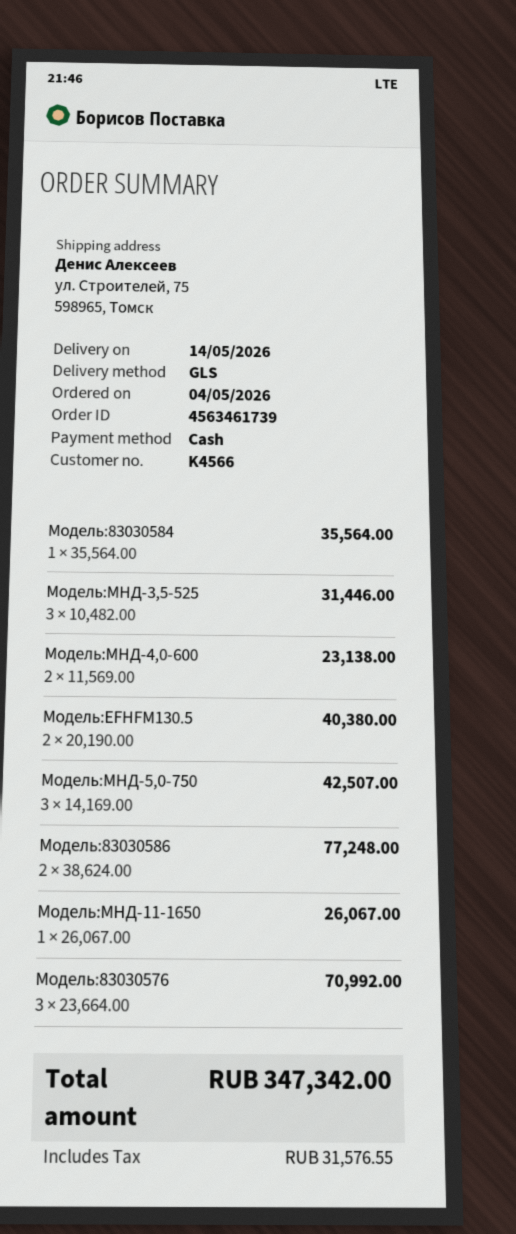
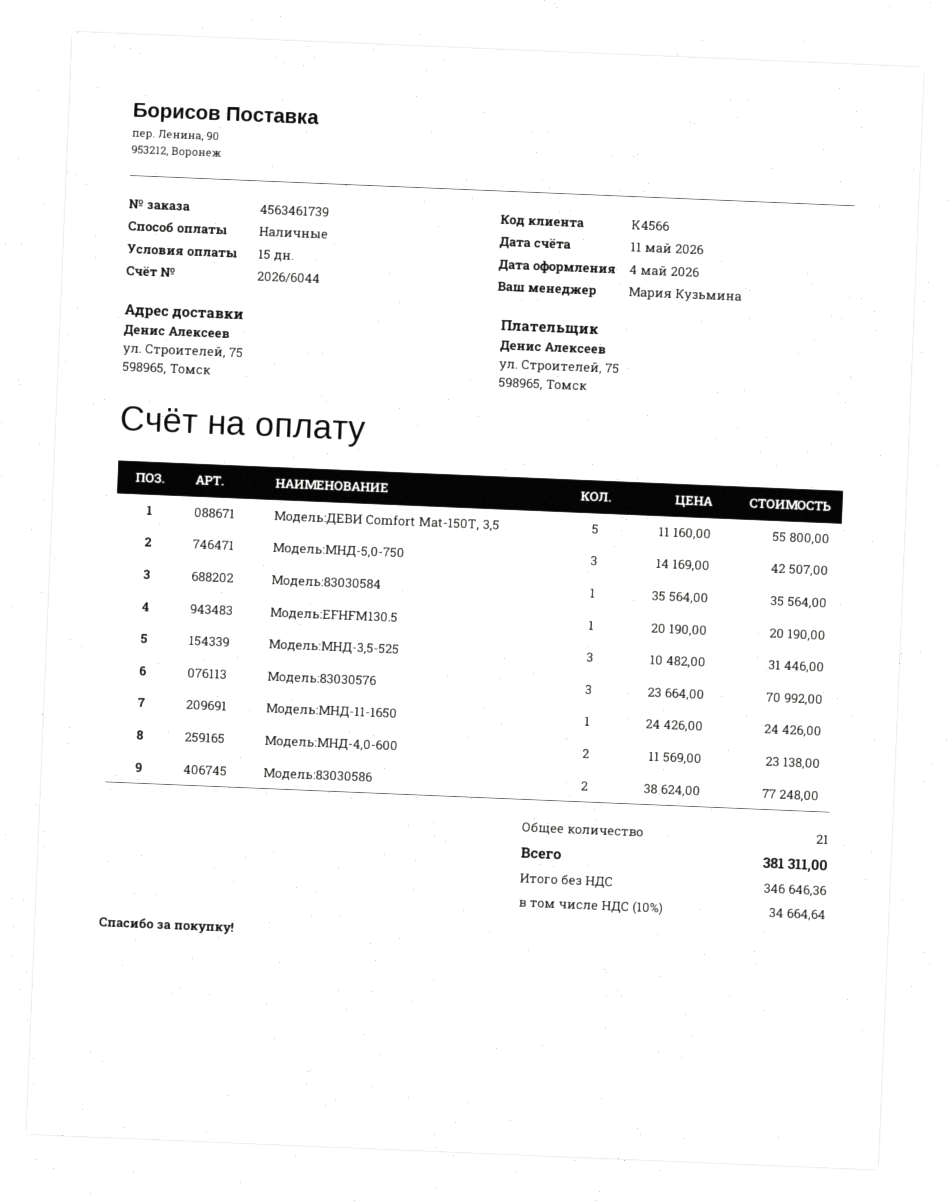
Модель:EFHFM130.5: 2 x 20190.00 = 40380.00 -> 1 x 20190.00 = 20190.00
Модель:МНД-11-1650: 1 x 26067.00 = 26067.00 -> 1 x 24426.00 = 24426.00
Модель:ДЕВИ Comfort Mat-150T, 3,5: none -> 5 x 11160.00 = 55800.00
tax: 31576.55 -> 34664.64
total: 347342.00 -> 381311.00

